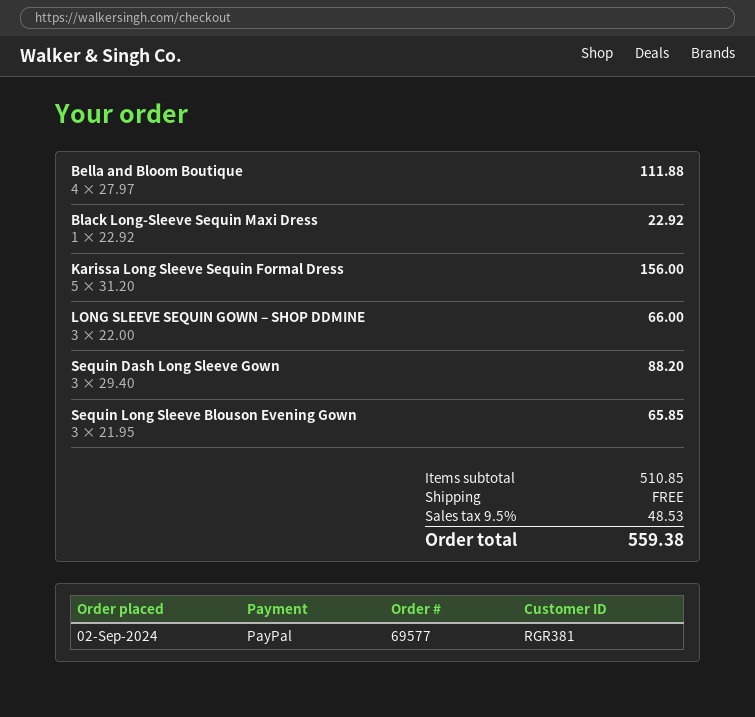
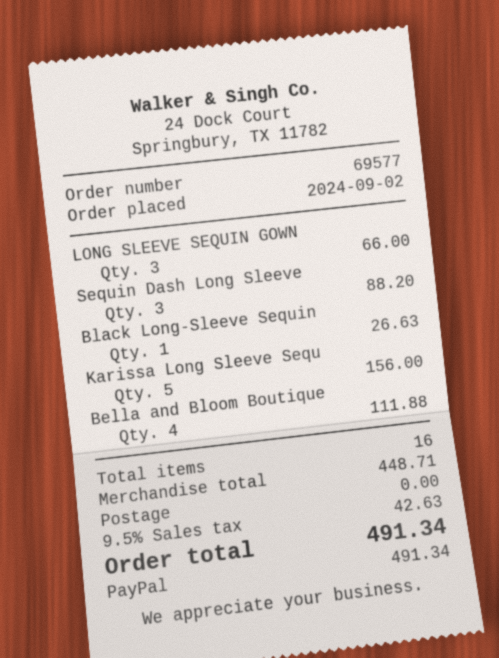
Black Long-Sleeve Sequin Maxi Dress: 1 for 22.92 -> 1 for 26.63
Sequin Long Sleeve Blouson Evening Gown: 3 for 65.85 -> none
subtotal: 510.85 -> 448.71
tax: 9.5% = 48.53 -> 9.5% = 42.63
total: 559.38 -> 491.34

